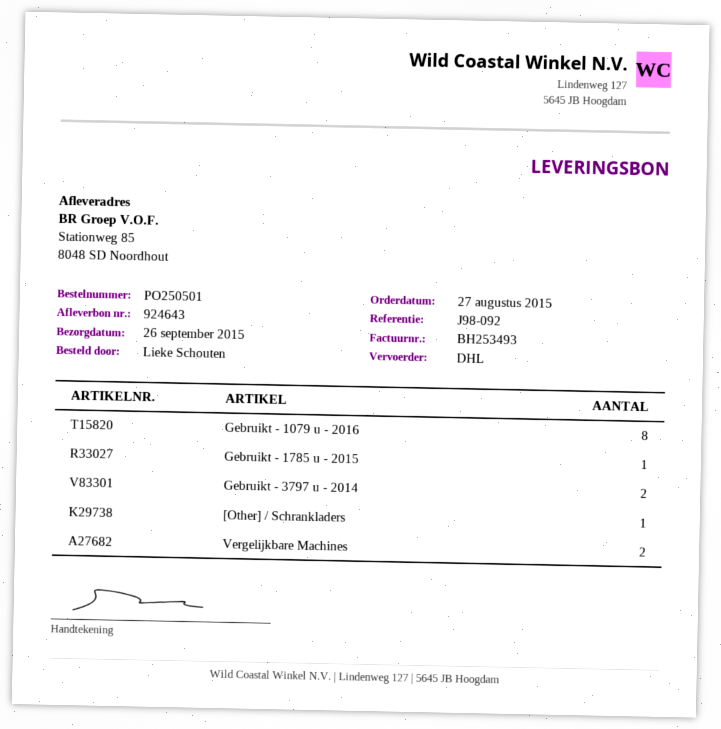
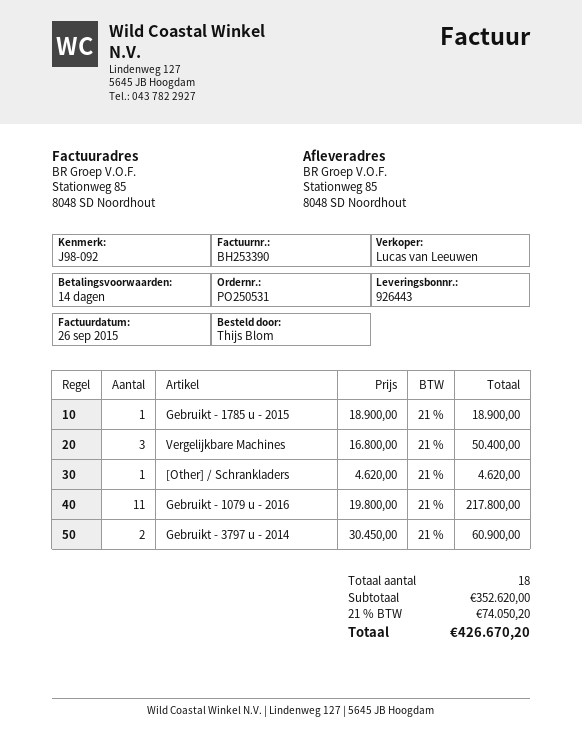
order number: PO250501 -> PO250531
delivery note number: 924643 -> 926443
invoice number: BH253493 -> BH253390
ordered by: Lieke Schouten -> Thijs Blom
Gebruikt - 1079 u - 2016: 8 -> 11
Vergelijkbare Machines: 2 -> 3

